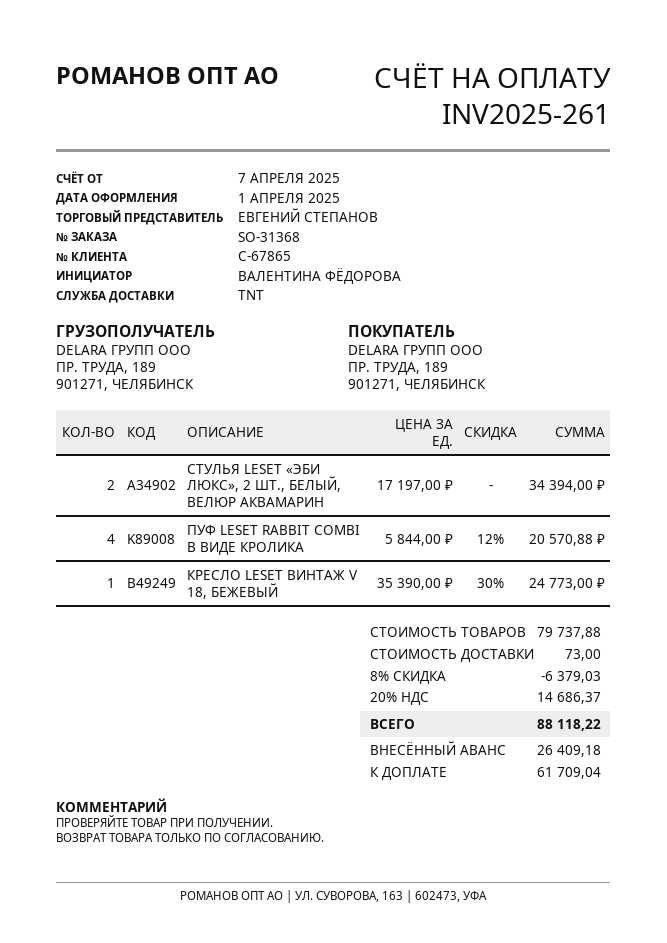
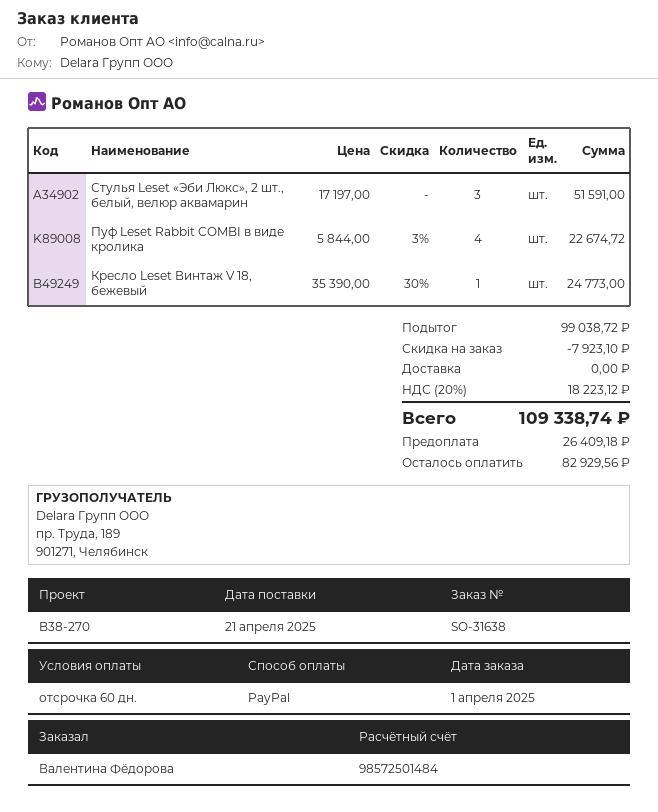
order number: SO-31368 -> SO-31638
СТУЛЬЯ LESET «ЭБИ ЛЮКС», 2 ШТ., БЕЛЫЙ, ВЕЛЮР АКВАМАРИН: 2 x 17197.00 = 34394.00 -> 3 x 17197.00 = 51591.00
ПУФ LESET RABBIT COMBI В ВИДЕ КРОЛИКА: 4 x 5844.00 - 12% = 20570.88 -> 4 x 5844.00 - 3% = 22674.72
subtotal: 79737.88 -> 99038.72
discount: 6379.03 -> 7923.10
shipping: 73.00 -> 0.00
tax: 20% = 14686.37 -> 20% = 18223.12
total: 88118.22 -> 109338.74
balance: 61709.04 -> 82929.56

